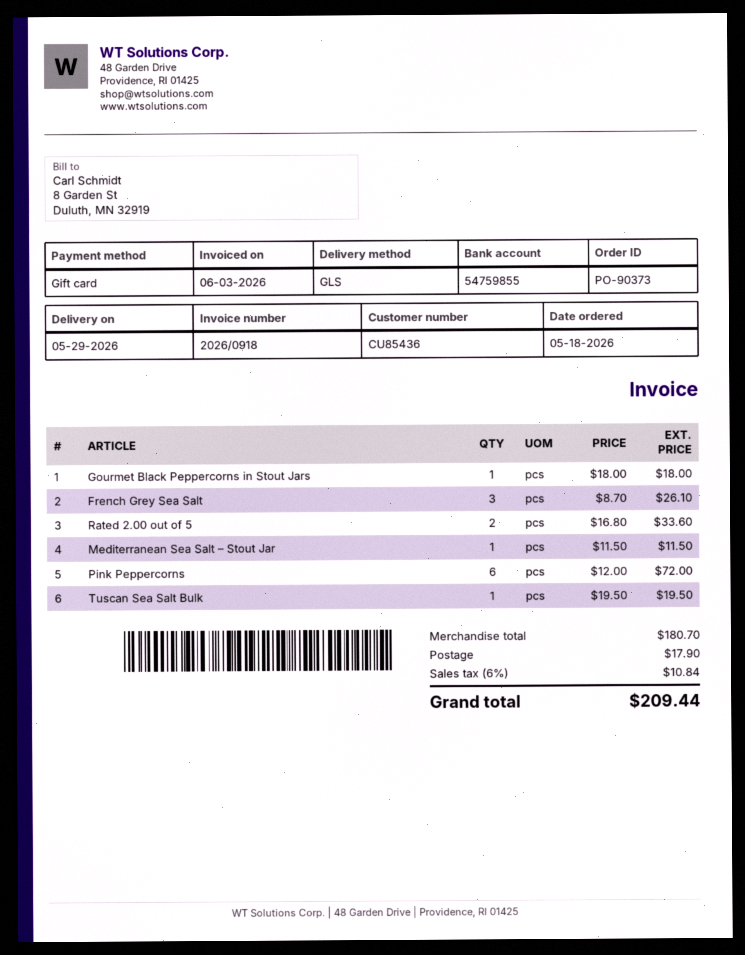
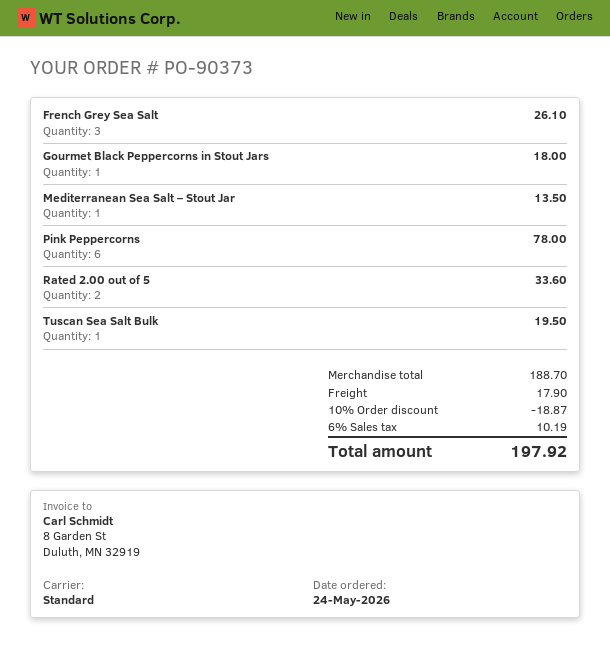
order date: 2026-05-18 -> 2026-05-24
shipping method: GLS -> standard
Mediterranean Sea Salt – Stout Jar: 1 for 11.50 -> 1 for 13.50
Pink Peppercorns: 6 for 72.00 -> 6 for 78.00
subtotal: 180.70 -> 188.70
discount: none -> 10% = 18.87
tax: 6% = 10.84 -> 6% = 10.19
total: 209.44 -> 197.92

